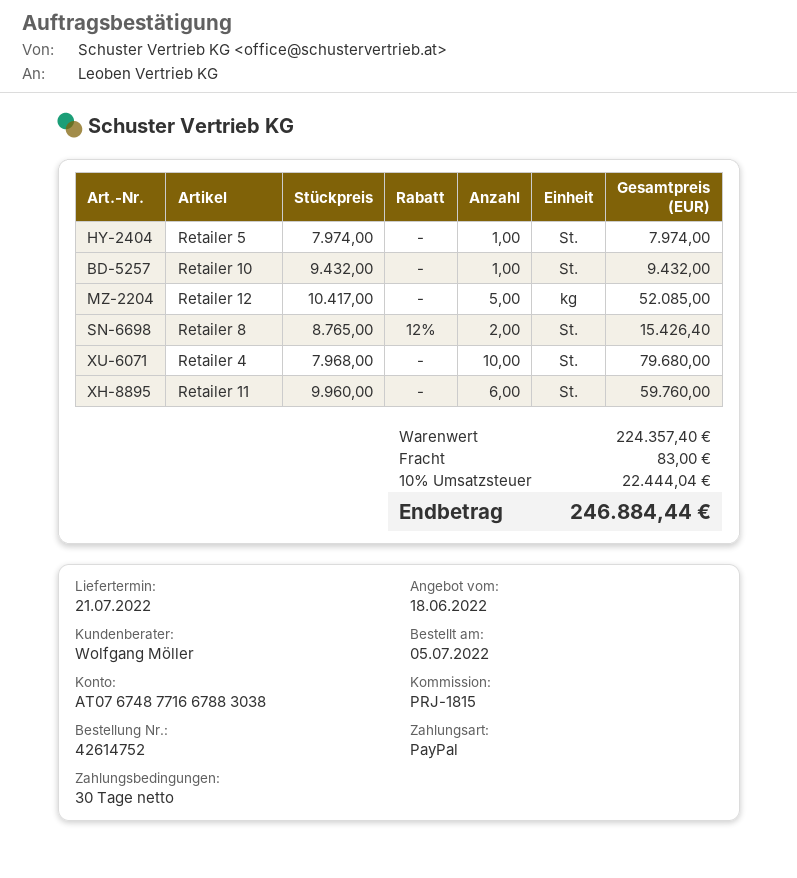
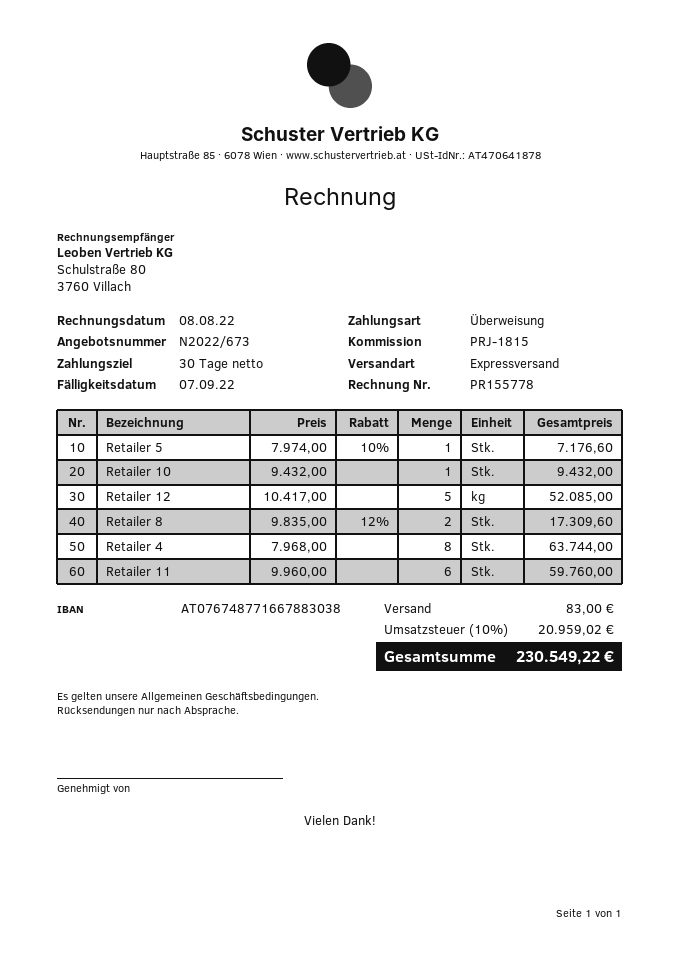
payment method: PayPal -> bank transfer
Retailer 5: 1 x 7974.00 = 7974.00 -> 1 x 7974.00 - 10% = 7176.60
Retailer 8: 2 x 8765.00 - 12% = 15426.40 -> 2 x 9835.00 - 12% = 17309.60
Retailer 4: 10 x 7968.00 = 79680.00 -> 8 x 7968.00 = 63744.00
tax: 10% = 22444.04 -> 10% = 20959.02
total: 246884.44 -> 230549.22

